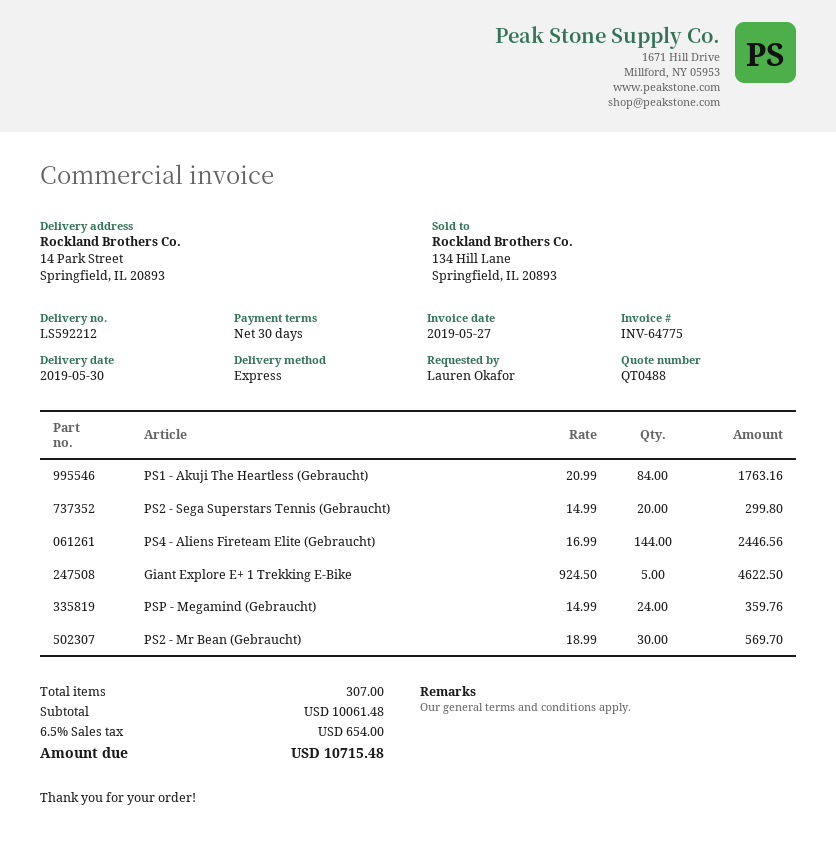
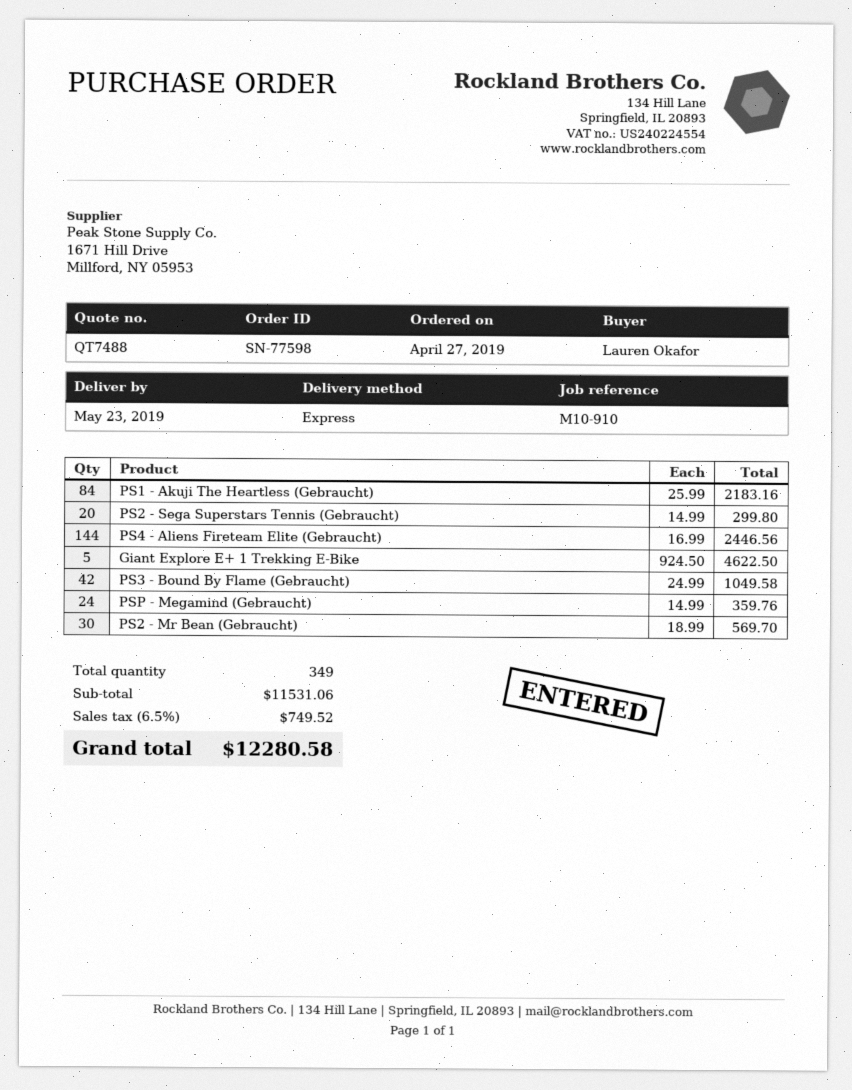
quote number: QT0488 -> QT7488
delivery date: 2019-05-30 -> 2019-05-23
PS1 - Akuji The Heartless (Gebraucht): 84 x 20.99 = 1763.16 -> 84 x 25.99 = 2183.16
PS3 - Bound By Flame (Gebraucht): none -> 42 x 24.99 = 1049.58
total quantity: 307 -> 349
subtotal: 10061.48 -> 11531.06
tax: 6.5% = 654.00 -> 6.5% = 749.52
total: 10715.48 -> 12280.58

